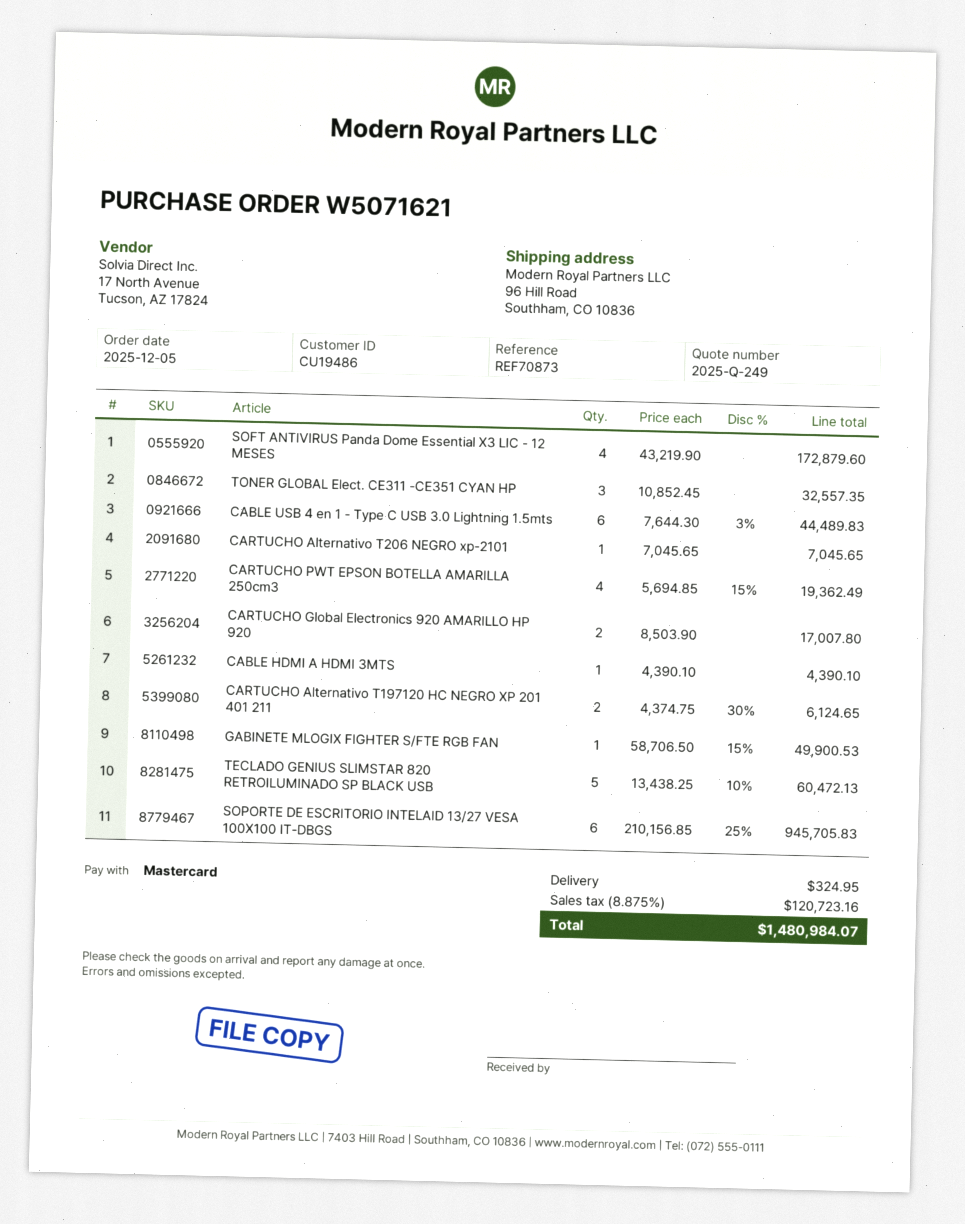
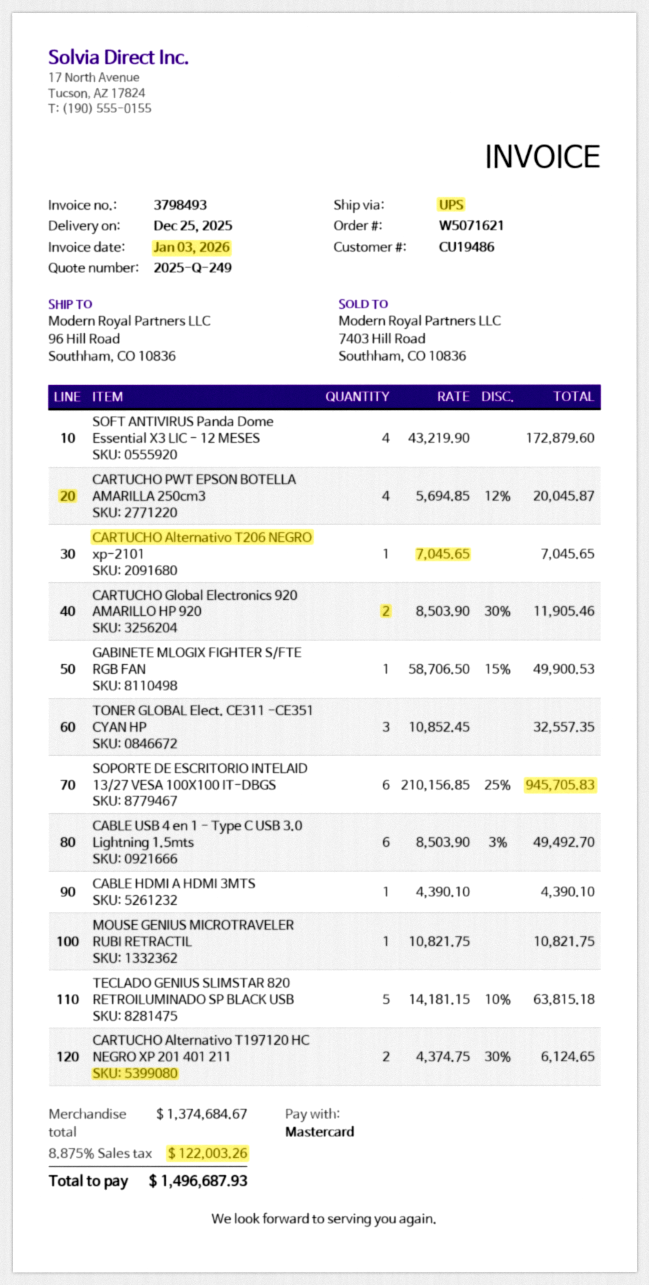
CABLE USB 4 en 1 - Type C USB 3.0 Lightning 1.5mts: 6 x 7644.30 - 3% = 44489.83 -> 6 x 8503.90 - 3% = 49492.70
CARTUCHO PWT EPSON BOTELLA AMARILLA 250cm3: 4 x 5694.85 - 15% = 19362.49 -> 4 x 5694.85 - 12% = 20045.87
CARTUCHO Global Electronics 920 AMARILLO HP 920: 2 x 8503.90 = 17007.80 -> 2 x 8503.90 - 30% = 11905.46
TECLADO GENIUS SLIMSTAR 820 RETROILUMINADO SP BLACK USB: 5 x 13438.25 - 10% = 60472.13 -> 5 x 14181.15 - 10% = 63815.18
MOUSE GENIUS MICROTRAVELER RUBI RETRACTIL: none -> 1 x 10821.75 = 10821.75
shipping: 324.95 -> none
tax: 8.875% = 120723.16 -> 8.875% = 122003.26
total: 1480984.07 -> 1496687.93

